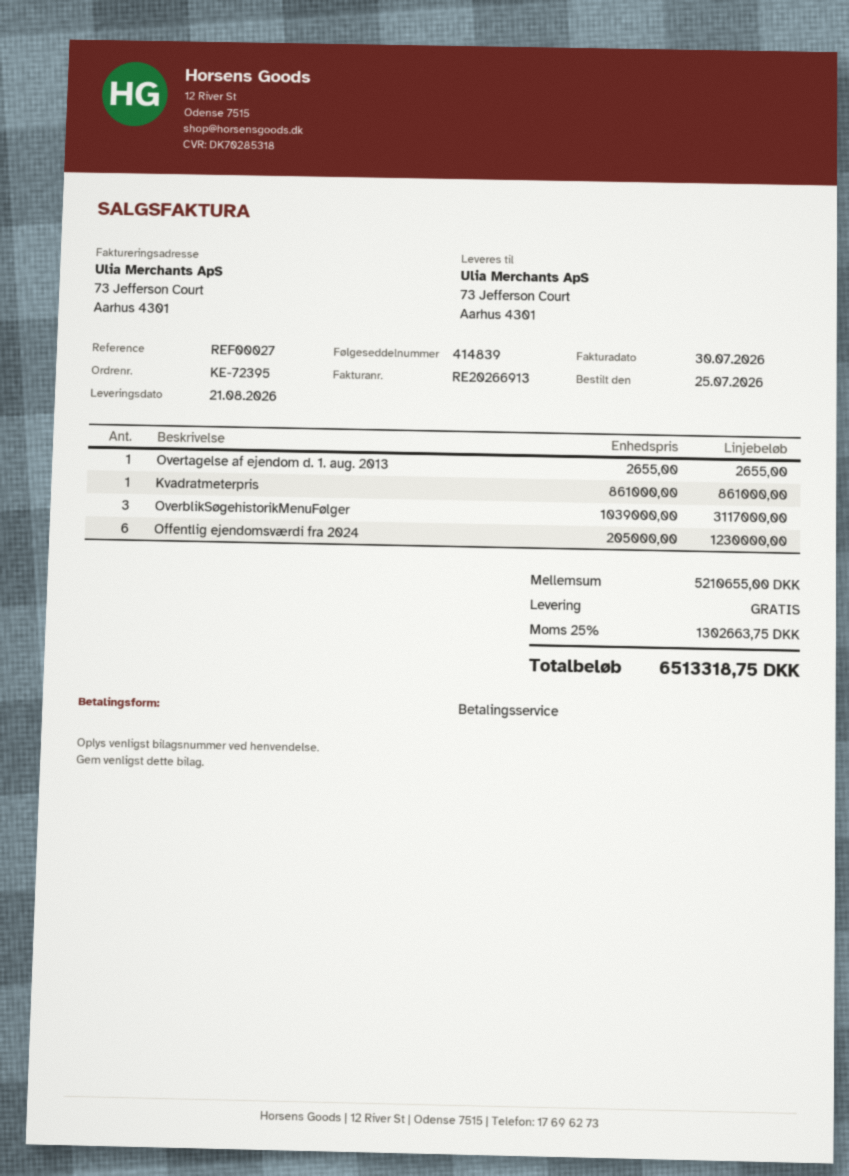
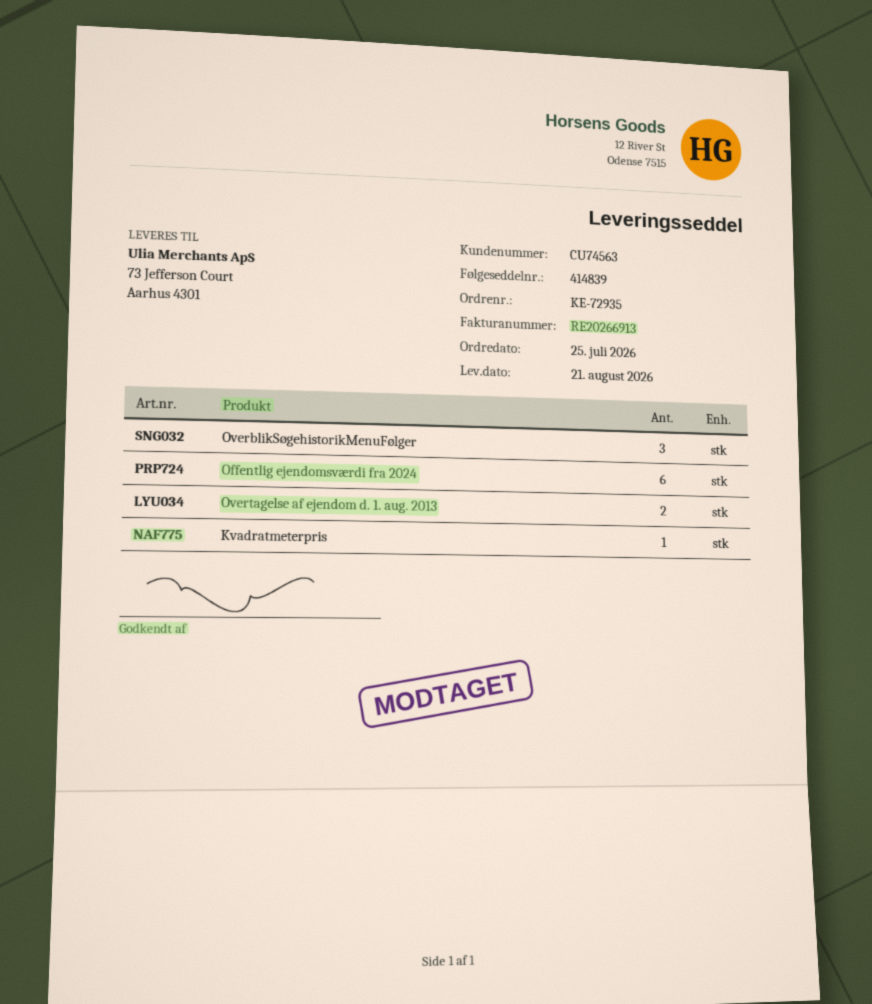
order number: KE-72395 -> KE-72935
Overtagelse af ejendom d. 1. aug. 2013: 1 -> 2

